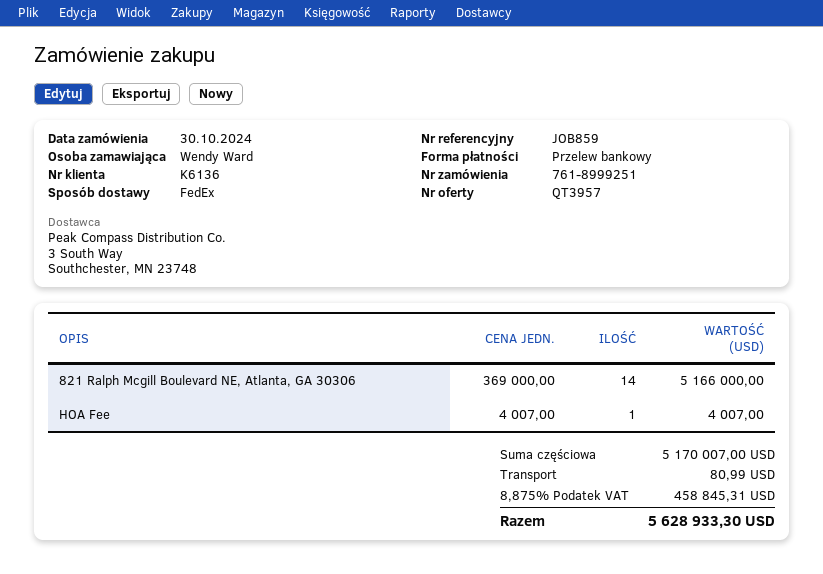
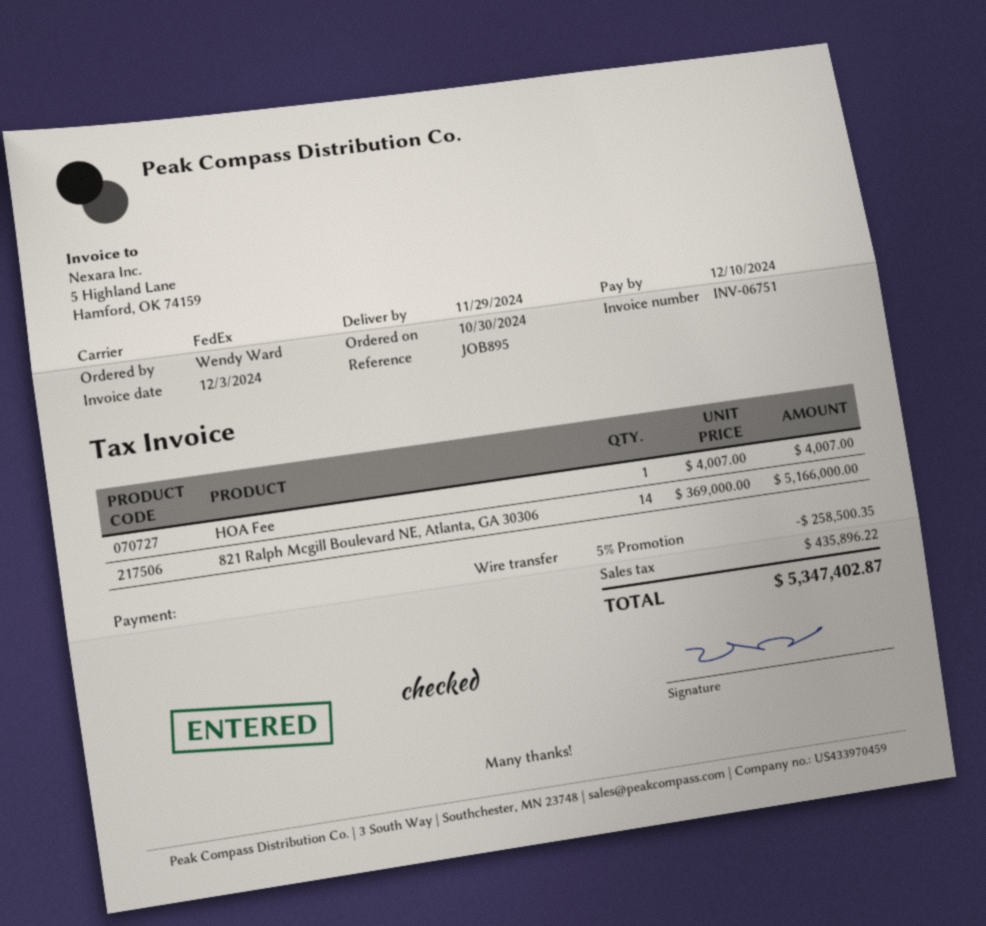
reference: JOB859 -> JOB895
discount: none -> 5% = 258500.35
shipping: 80.99 -> none
tax: 458845.31 -> 435896.22
total: 5628933.30 -> 5347402.87

